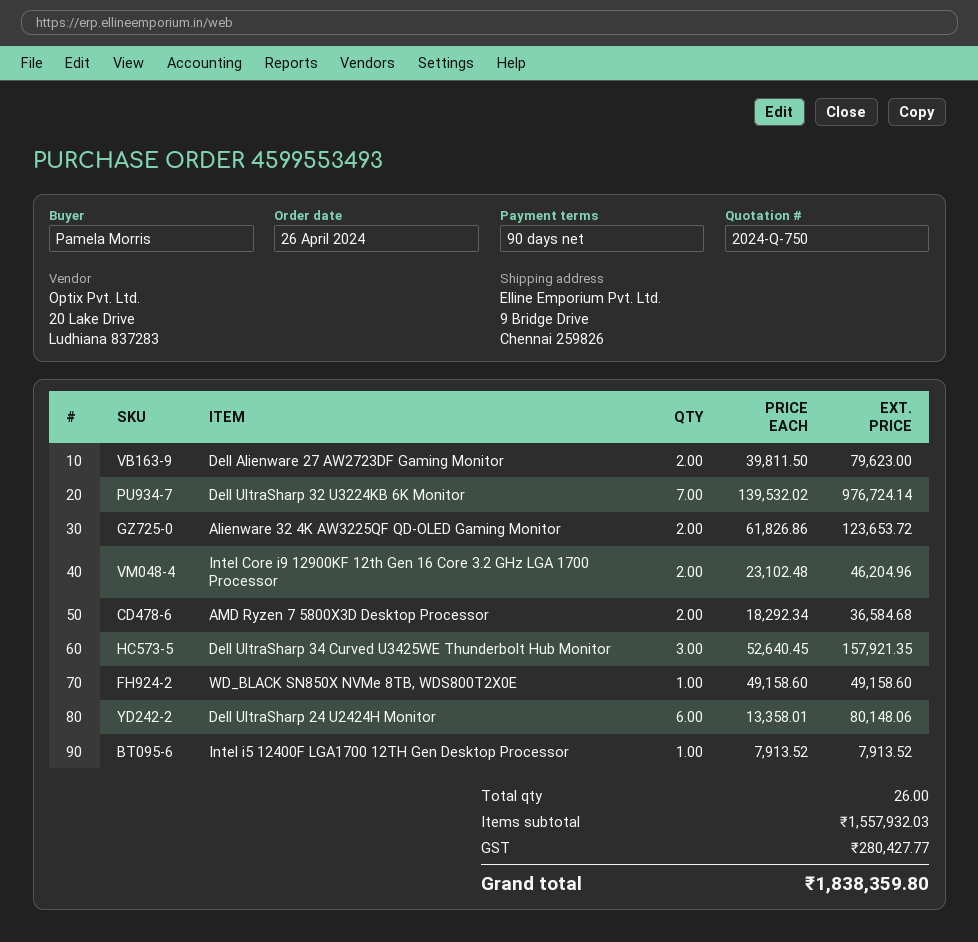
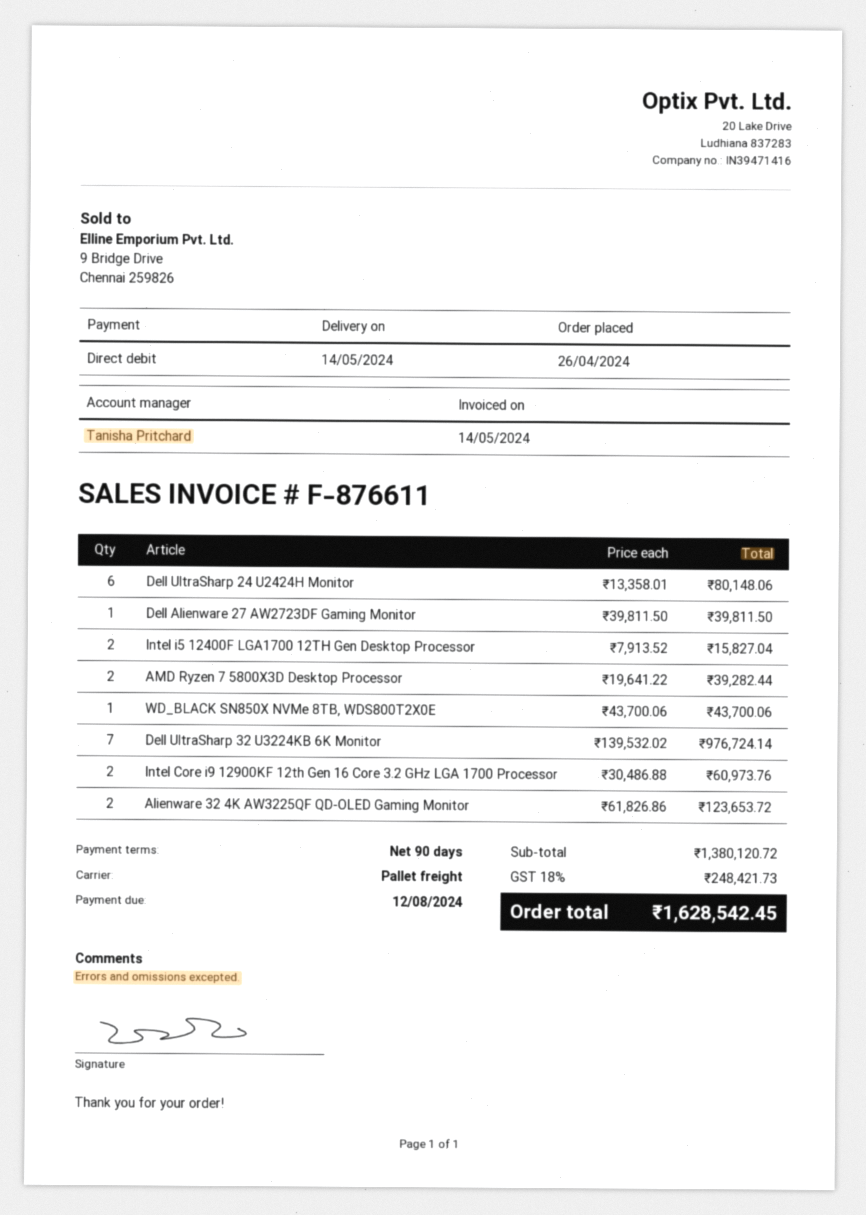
Dell Alienware 27 AW2723DF Gaming Monitor: 2 x 39811.50 = 79623.00 -> 1 x 39811.50 = 39811.50
Intel Core i9 12900KF 12th Gen 16 Core 3.2 GHz LGA 1700 Processor: 2 x 23102.48 = 46204.96 -> 2 x 30486.88 = 60973.76
AMD Ryzen 7 5800X3D Desktop Processor: 2 x 18292.34 = 36584.68 -> 2 x 19641.22 = 39282.44
Dell UltraSharp 34 Curved U3425WE Thunderbolt Hub Monitor: 3 x 52640.45 = 157921.35 -> none
WD_BLACK SN850X NVMe 8TB, WDS800T2X0E: 1 x 49158.60 = 49158.60 -> 1 x 43700.06 = 43700.06
Intel i5 12400F LGA1700 12TH Gen Desktop Processor: 1 x 7913.52 = 7913.52 -> 2 x 7913.52 = 15827.04
subtotal: 1557932.03 -> 1380120.72
tax: 280427.77 -> 248421.73
total: 1838359.80 -> 1628542.45

